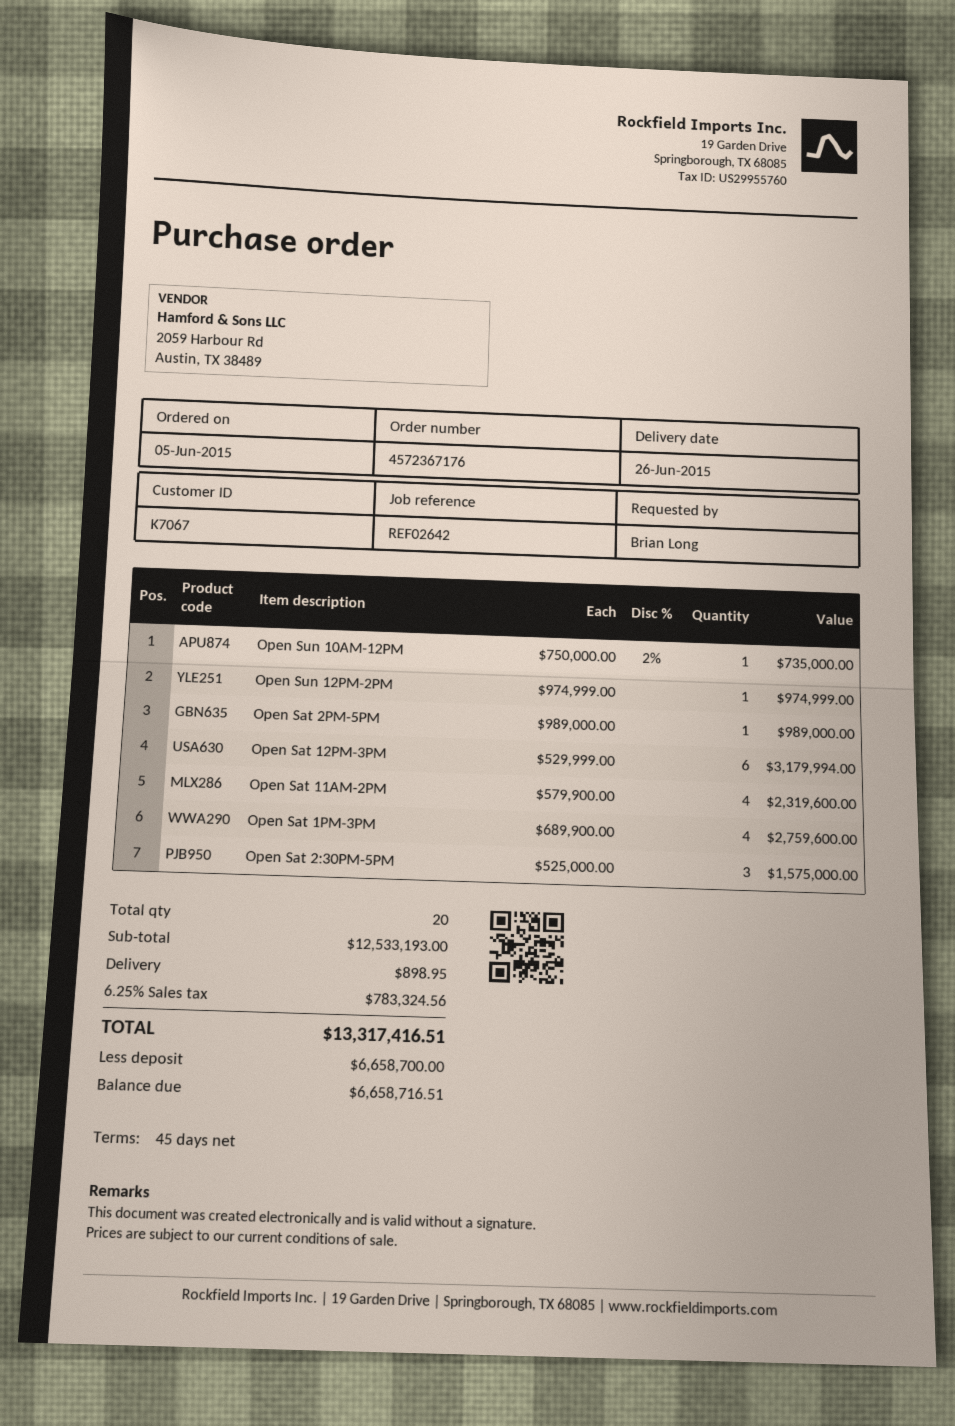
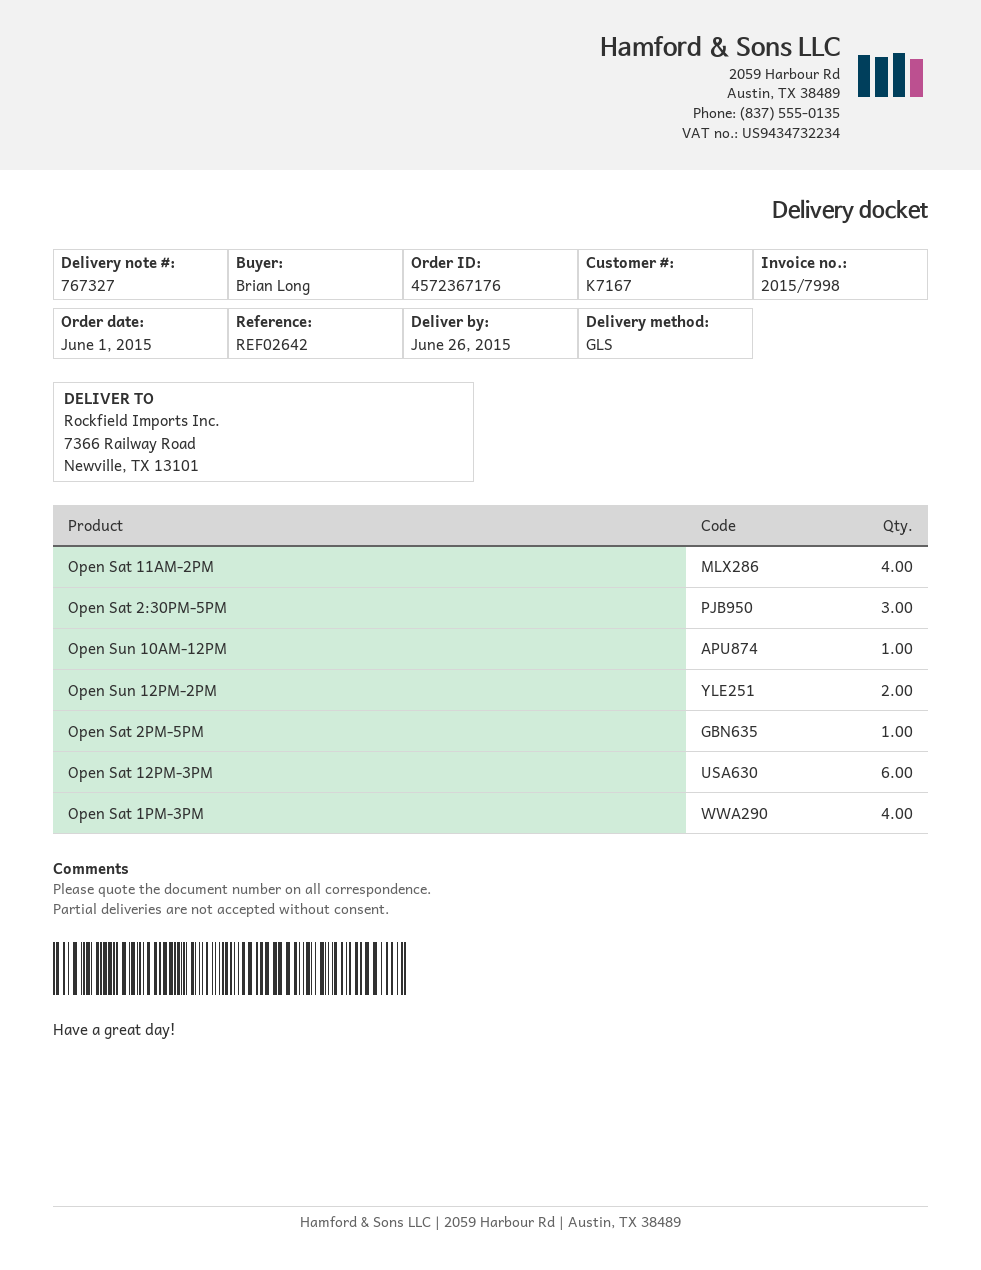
order date: 2015-06-05 -> 2015-06-01
customer number: K7067 -> K7167
Open Sun 12PM-2PM: 1 -> 2

